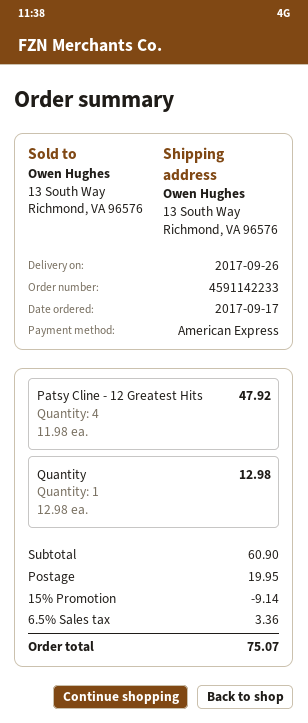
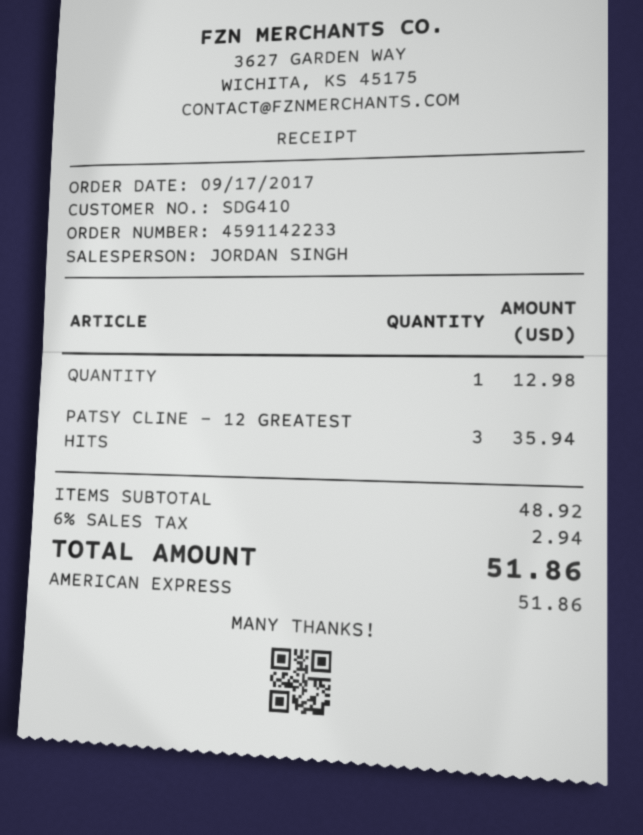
Patsy Cline - 12 Greatest Hits: 4 for 47.92 -> 3 for 35.94
subtotal: 60.90 -> 48.92
discount: 15% = 9.14 -> none
shipping: 19.95 -> none
tax: 6.5% = 3.36 -> 6% = 2.94
total: 75.07 -> 51.86

